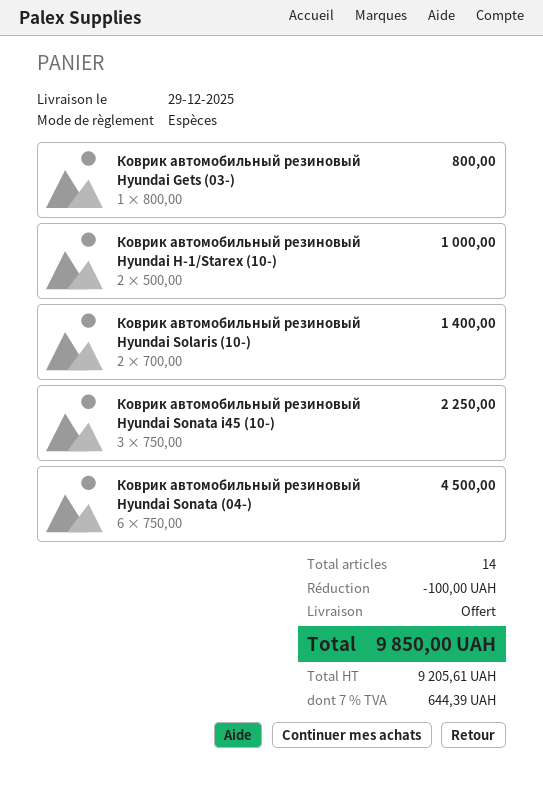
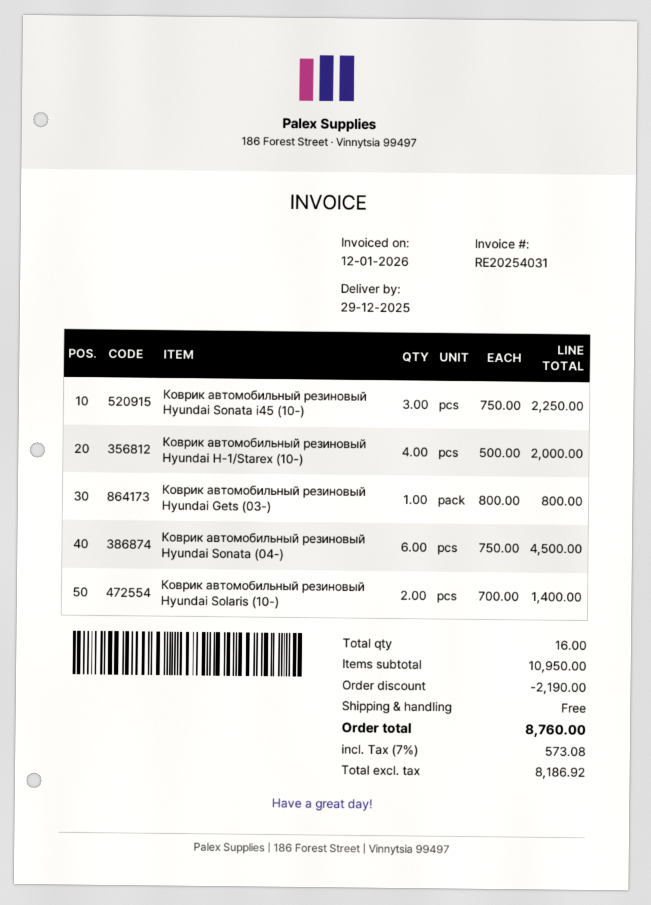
Коврик автомобильный резиновый Hyundai H-1/Starex (10-): 2 x 500.00 = 1000.00 -> 4 x 500.00 = 2000.00
total quantity: 14 -> 16
discount: 100.00 -> 2190.00
net: 9205.61 -> 8186.92
tax: 7% = 644.39 -> 7% = 573.08
total: 9850.00 -> 8760.00

